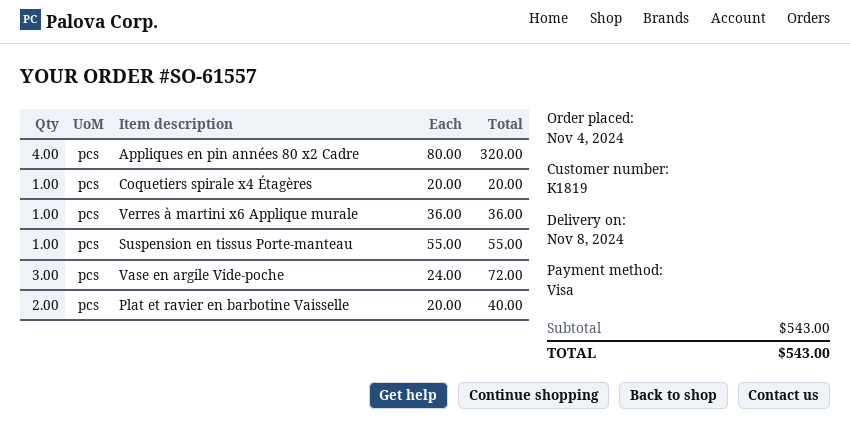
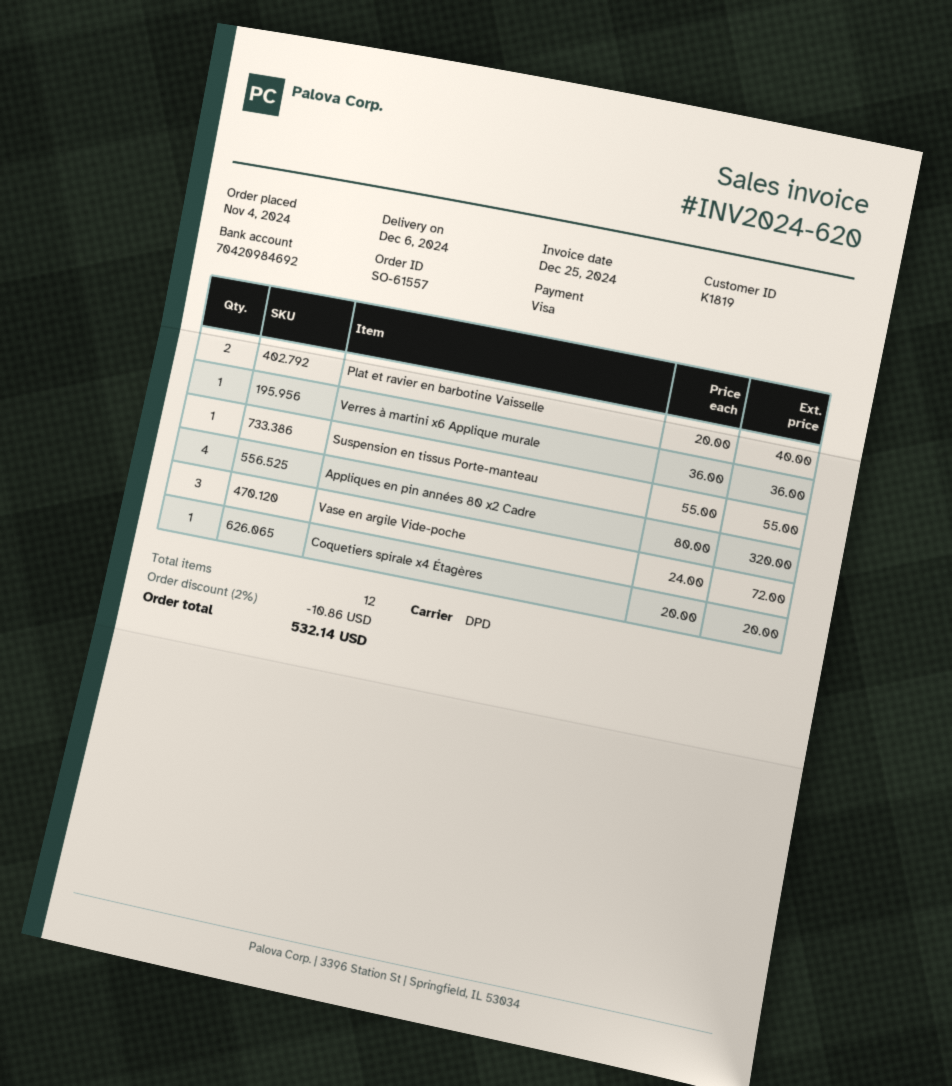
delivery date: 2024-11-08 -> 2024-12-06
discount: none -> 2% = 10.86
total: 543.00 -> 532.14

